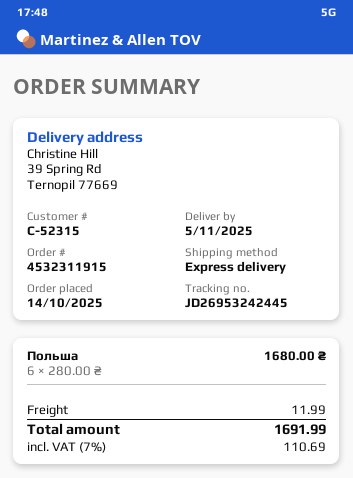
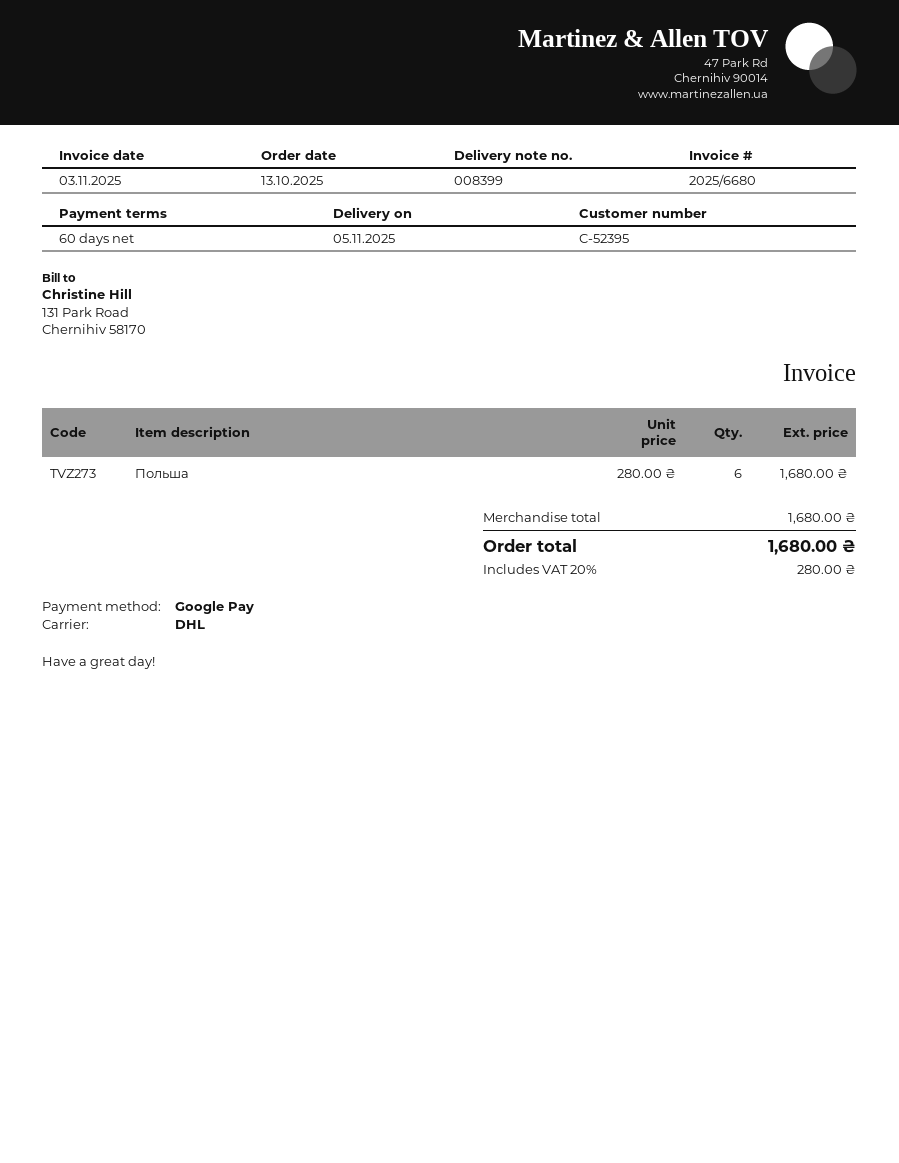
order date: 2025-10-14 -> 2025-10-13
customer number: C-52315 -> C-52395
shipping method: express -> DHL
shipping: 11.99 -> none
tax: 7% = 110.69 -> 20% = 280.00
total: 1691.99 -> 1680.00

